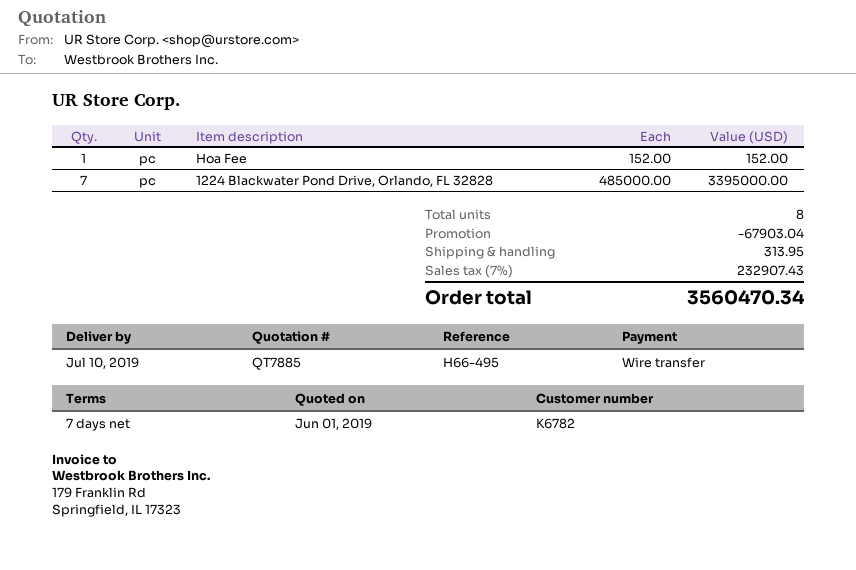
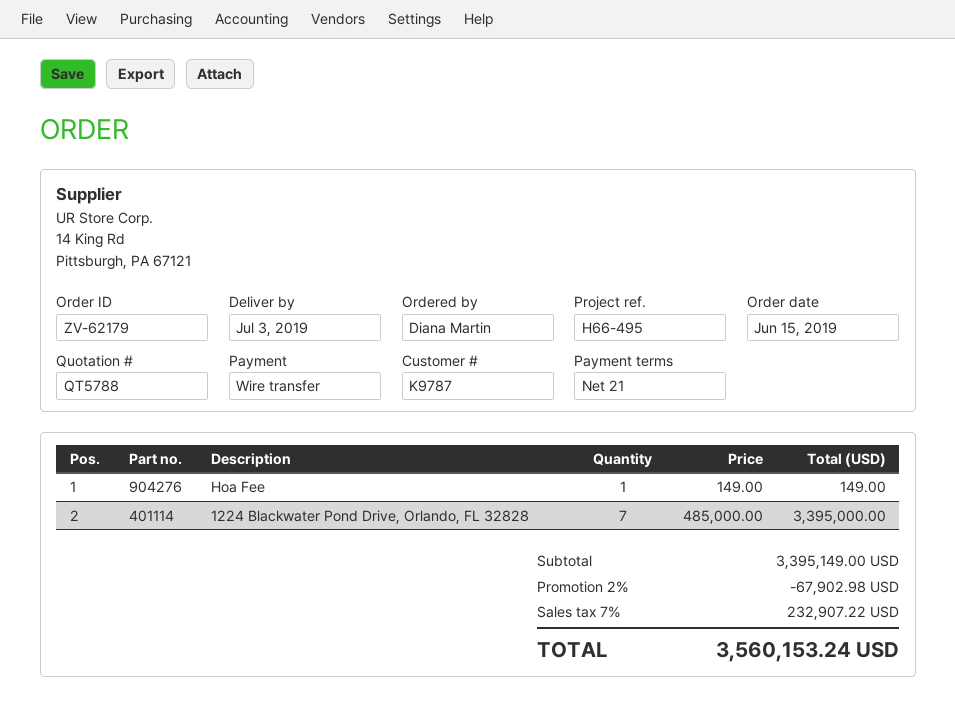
quote number: QT7885 -> QT5788
delivery date: 2019-07-10 -> 2019-07-03
payment terms: 7 days -> 21 days
customer number: K6782 -> K9787
Hoa Fee: 1 x 152.00 = 152.00 -> 1 x 149.00 = 149.00
discount: 67903.04 -> 67902.98
shipping: 313.95 -> none
tax: 7% = 232907.43 -> 7% = 232907.22
total: 3560470.34 -> 3560153.24

